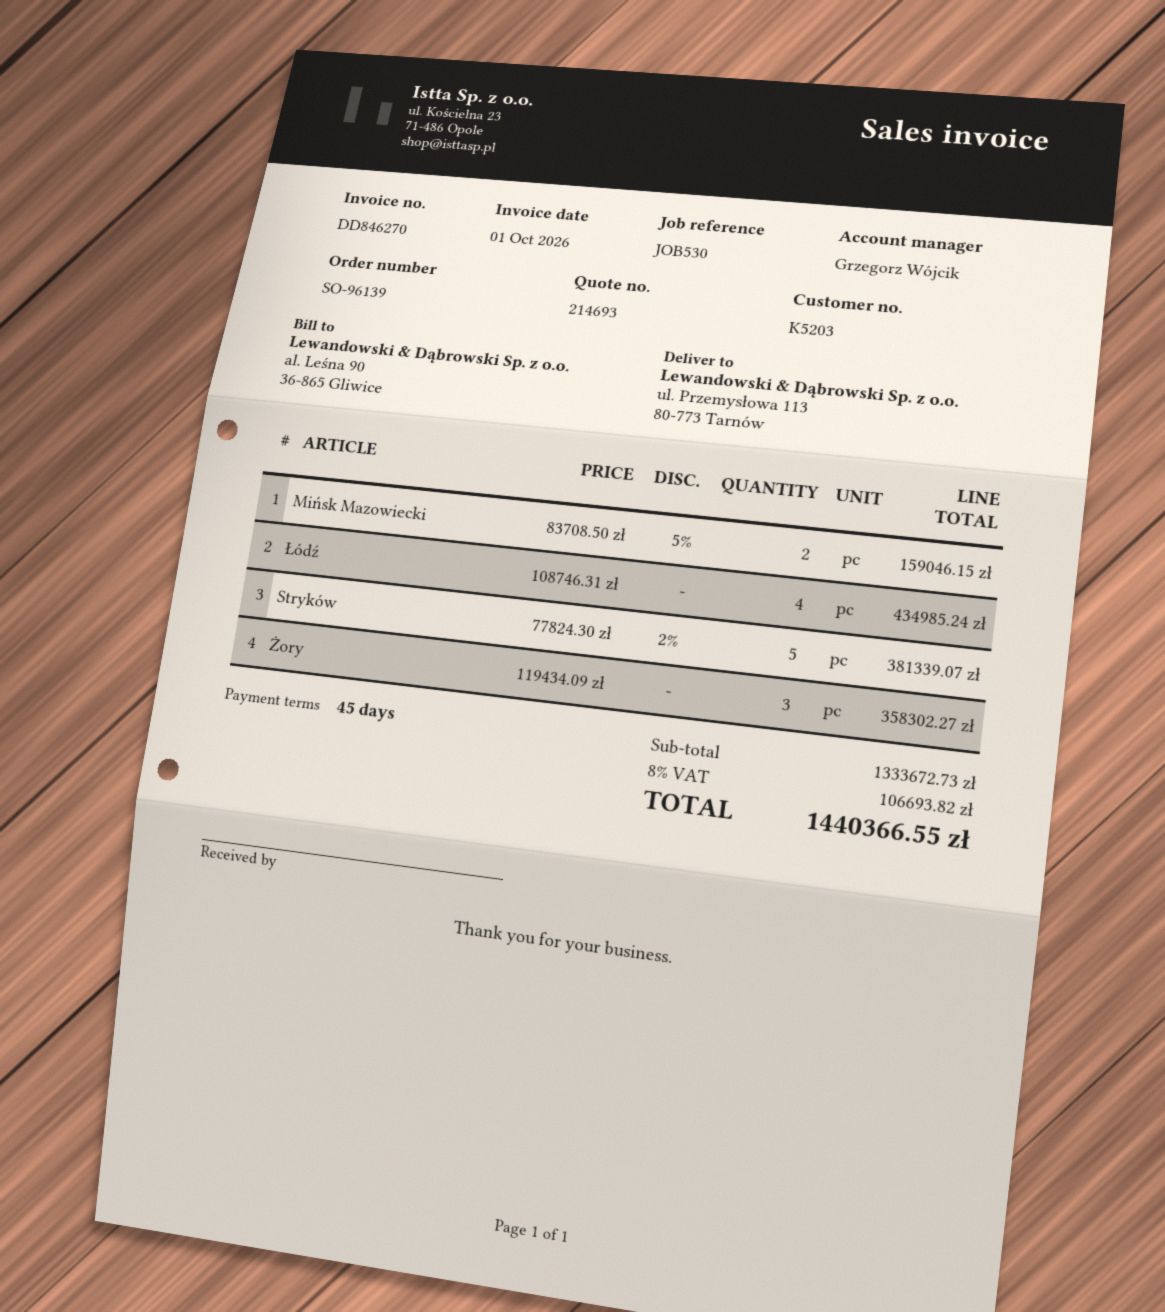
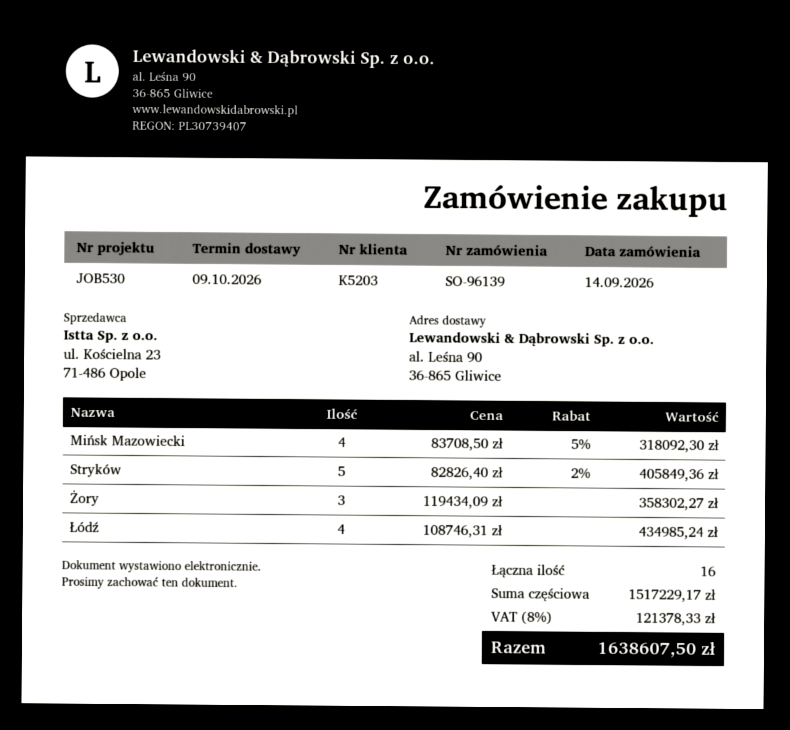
ship to: ul. Przemysłowa 113, 80-773 Tarnów -> al. Leśna 90, 36-865 Gliwice
Mińsk Mazowiecki: 2 x 83708.50 - 5% = 159046.15 -> 4 x 83708.50 - 5% = 318092.30
Stryków: 5 x 77824.30 - 2% = 381339.07 -> 5 x 82826.40 - 2% = 405849.36
subtotal: 1333672.73 -> 1517229.17
tax: 8% = 106693.82 -> 8% = 121378.33
total: 1440366.55 -> 1638607.50

